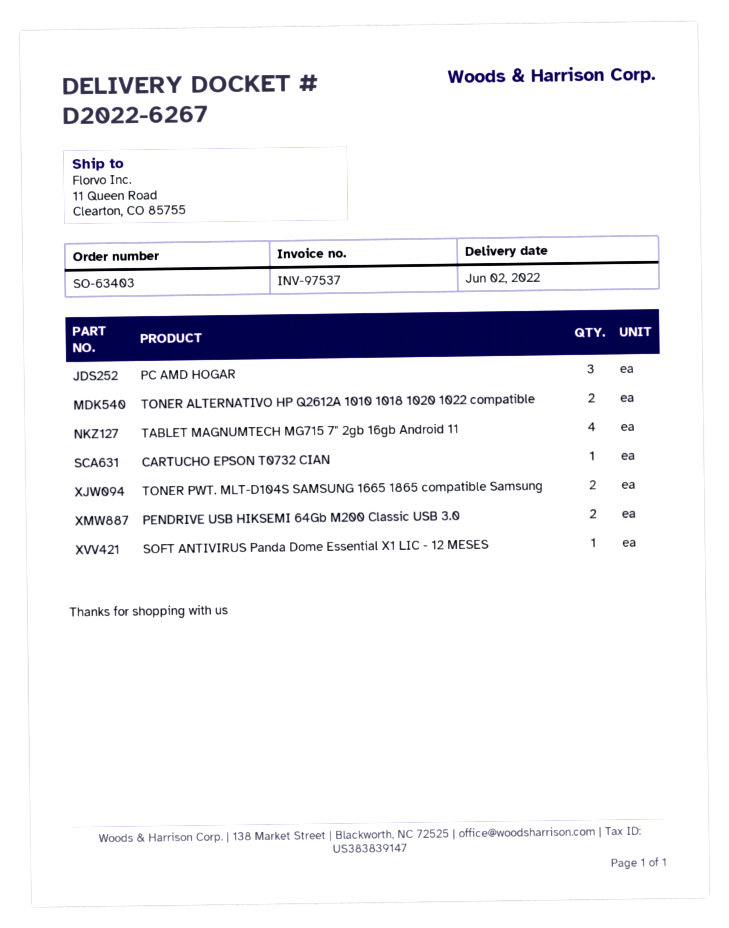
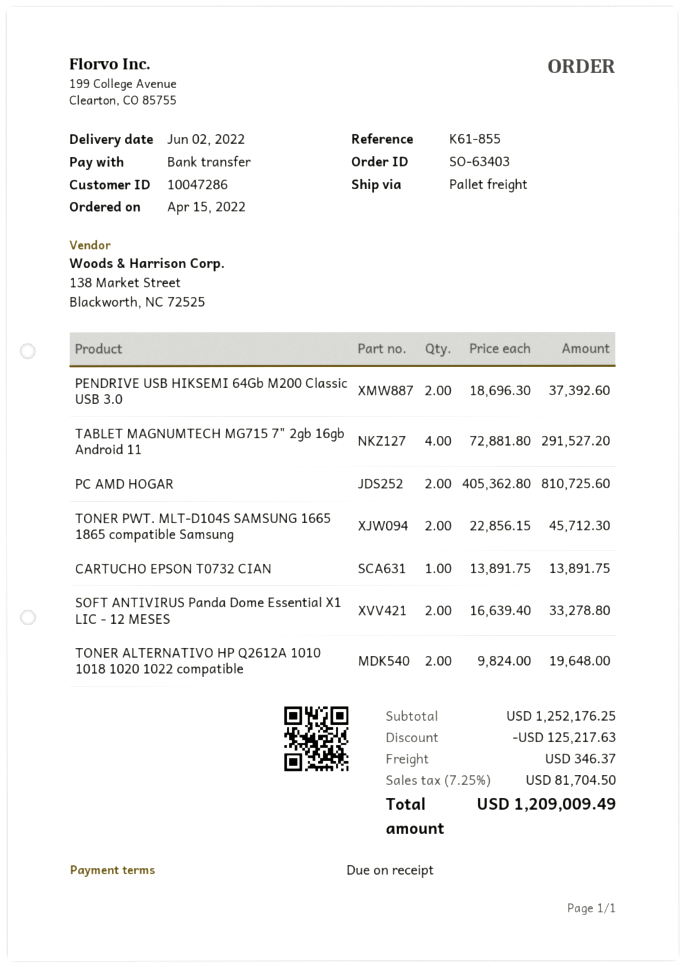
PC AMD HOGAR: 3 -> 2
SOFT ANTIVIRUS Panda Dome Essential X1 LIC - 12 MESES: 1 -> 2

